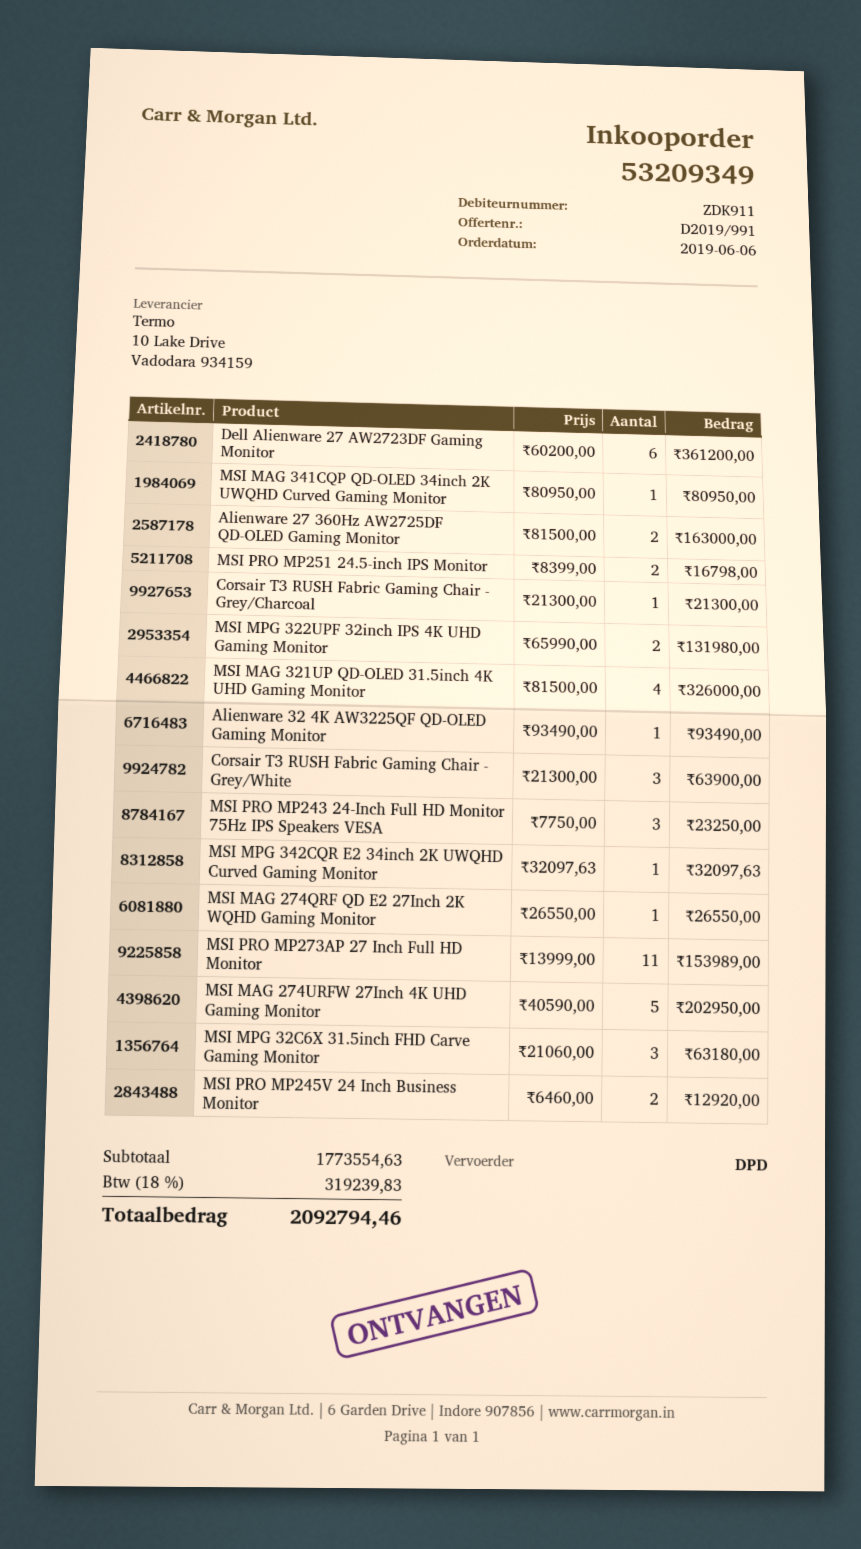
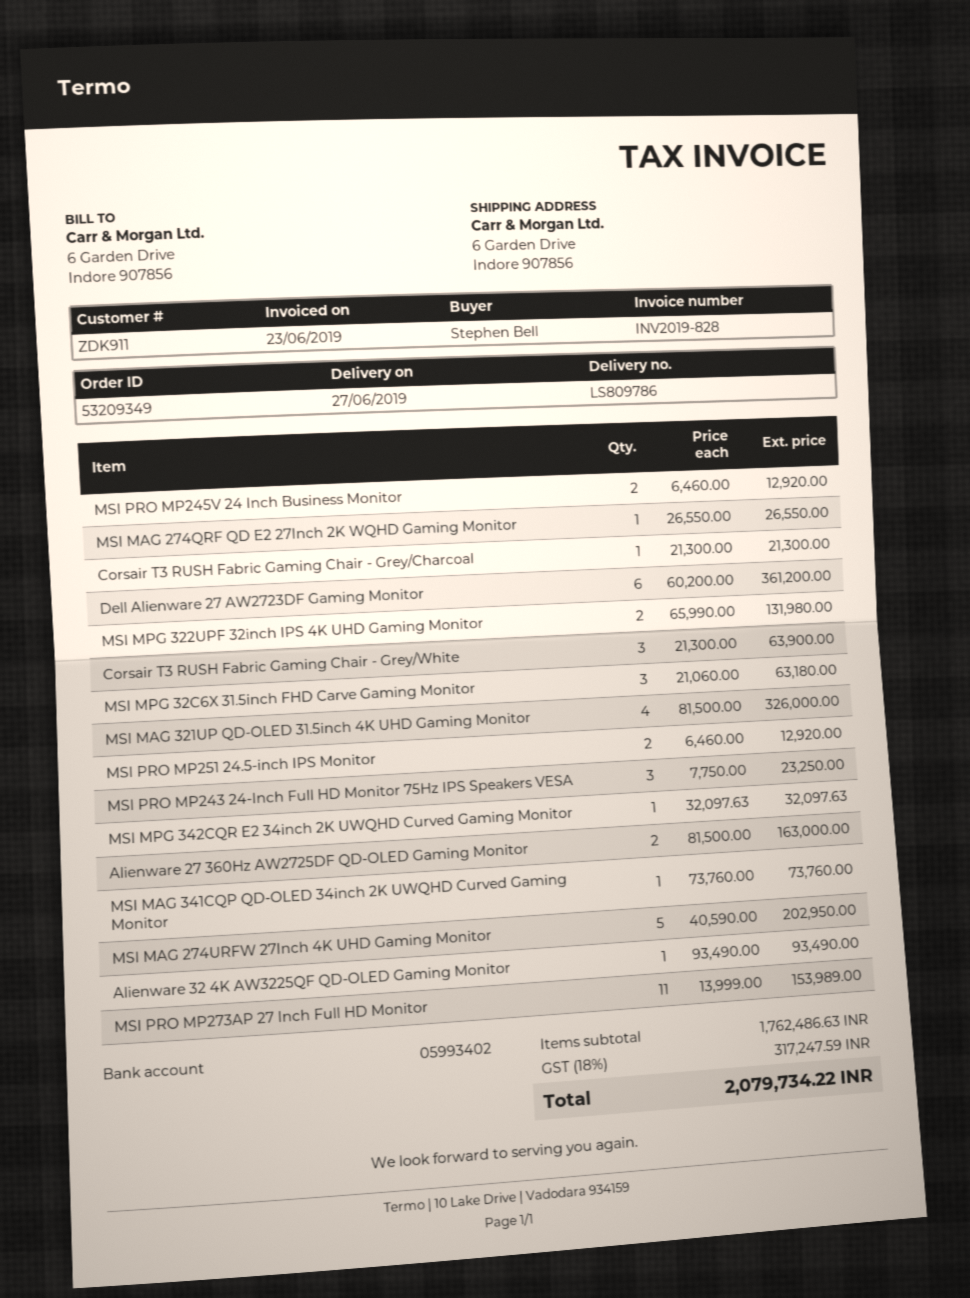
MSI MAG 341CQP QD-OLED 34inch 2K UWQHD Curved Gaming Monitor: 1 x 80950.00 = 80950.00 -> 1 x 73760.00 = 73760.00
MSI PRO MP251 24.5-inch IPS Monitor: 2 x 8399.00 = 16798.00 -> 2 x 6460.00 = 12920.00
subtotal: 1773554.63 -> 1762486.63
tax: 18% = 319239.83 -> 18% = 317247.59
total: 2092794.46 -> 2079734.22

